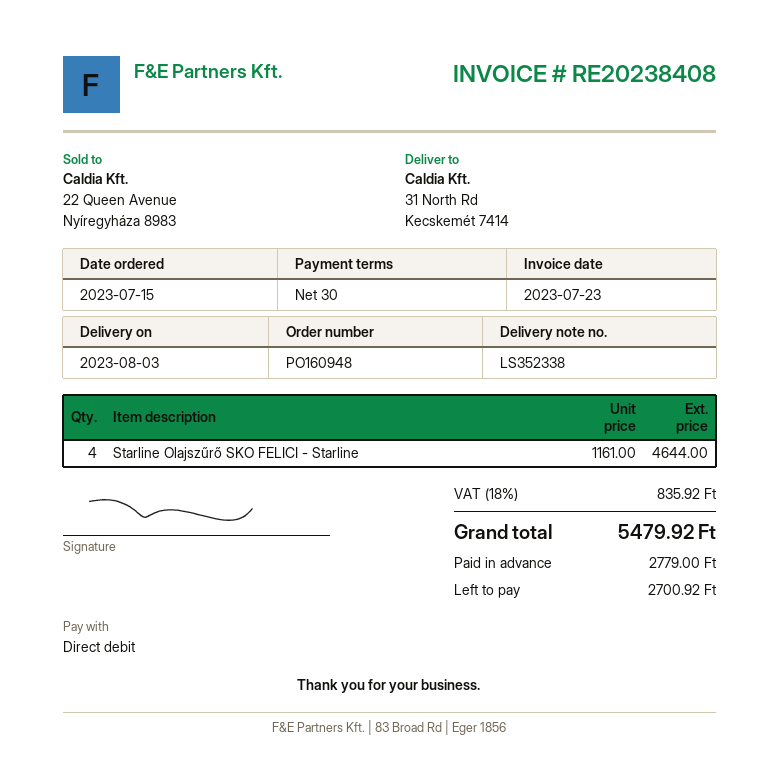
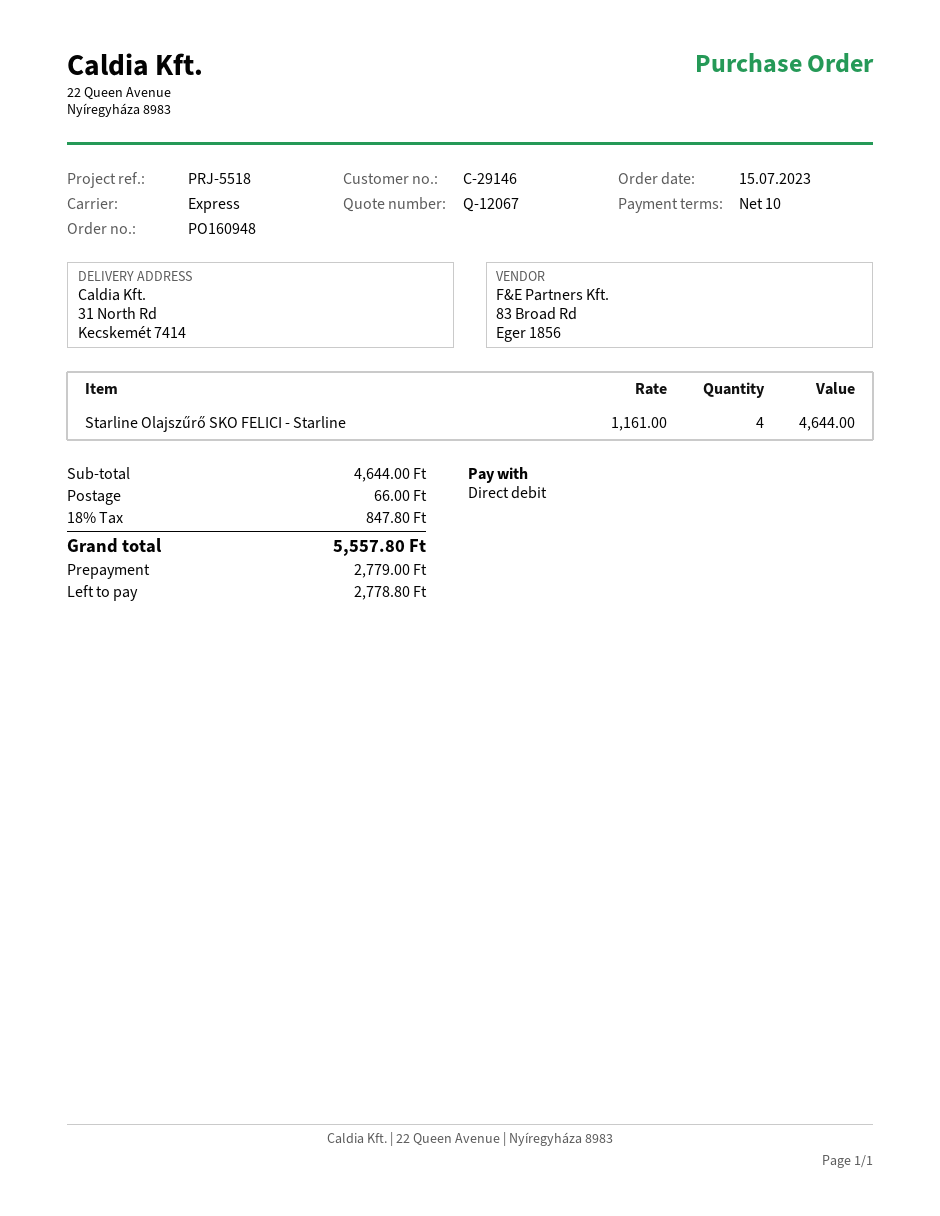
payment terms: 30 days -> 10 days
shipping: none -> 66.00
tax: 18% = 835.92 -> 18% = 847.80
total: 5479.92 -> 5557.80
balance: 2700.92 -> 2778.80

